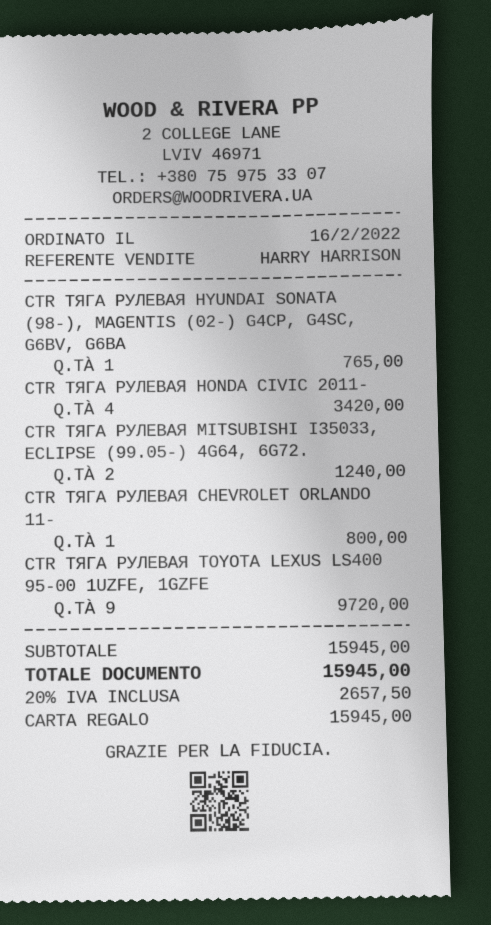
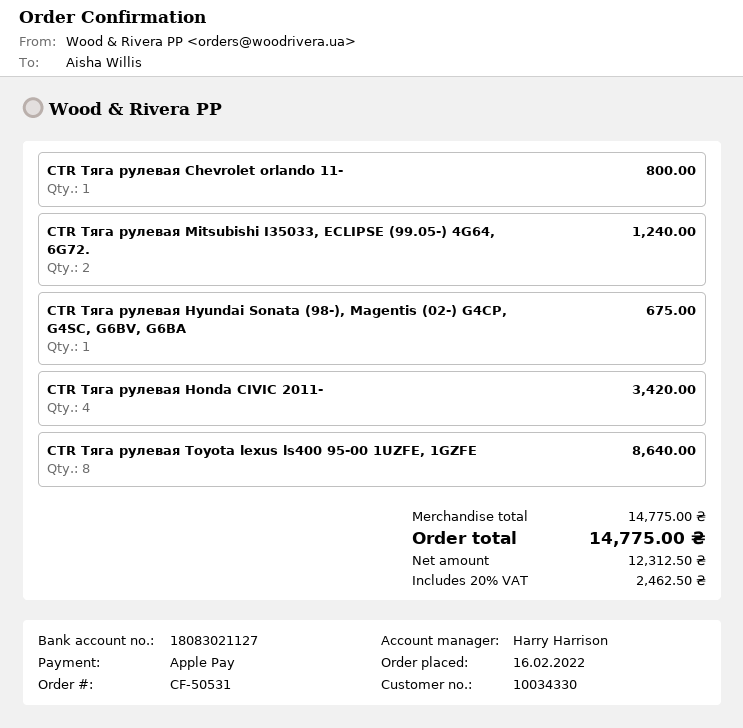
payment method: gift card -> Apple Pay
CTR ТЯГА РУЛЕВАЯ HYUNDAI SONATA (98-), MAGENTIS (02-) G4CP, G4SC, G6BV, G6BA: 1 for 765.00 -> 1 for 675.00
CTR ТЯГА РУЛЕВАЯ TOYOTA LEXUS LS400 95-00 1UZFE, 1GZFE: 9 for 9720.00 -> 8 for 8640.00
subtotal: 15945.00 -> 14775.00
tax: 20% = 2657.50 -> 20% = 2462.50
total: 15945.00 -> 14775.00

